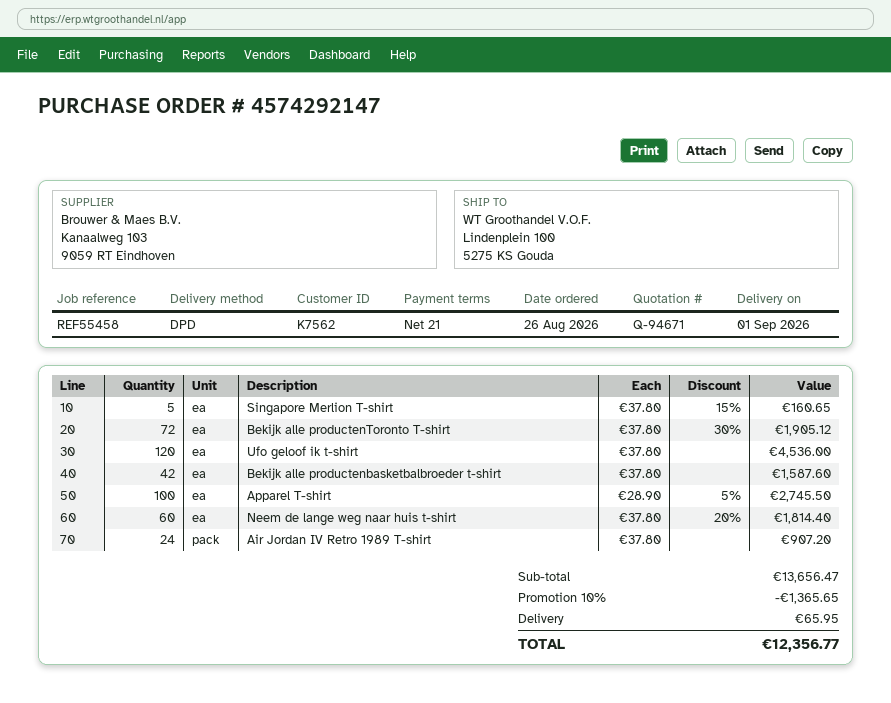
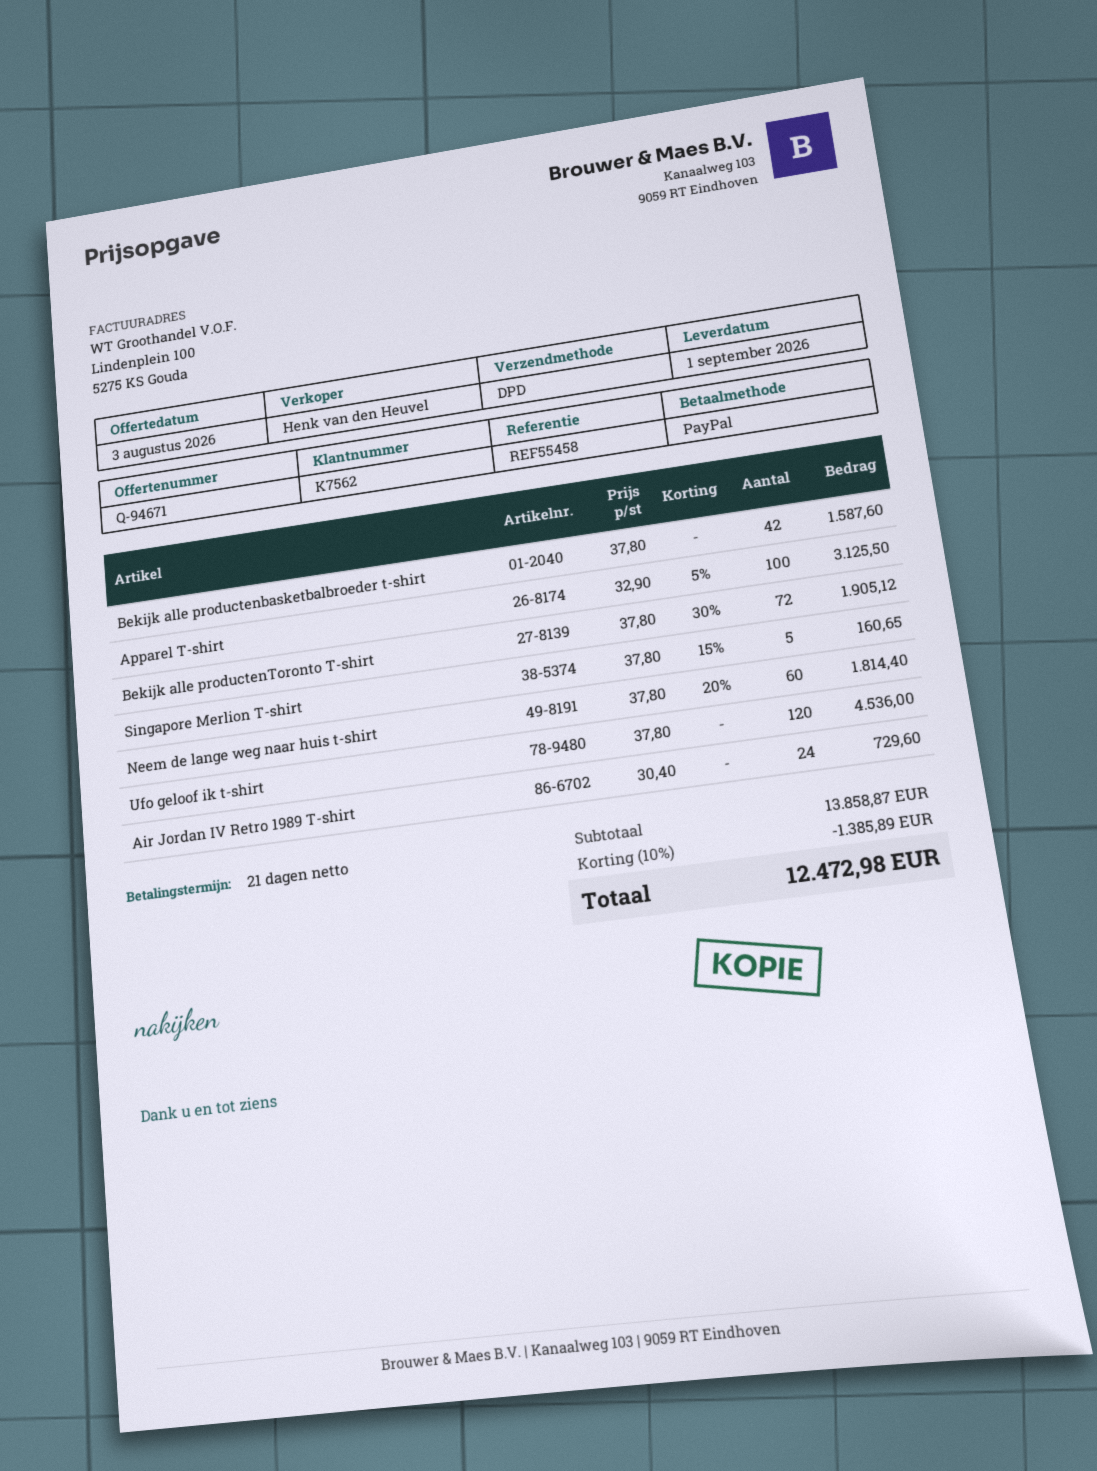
Apparel T-shirt: 100 x 28.90 - 5% = 2745.50 -> 100 x 32.90 - 5% = 3125.50
Air Jordan IV Retro 1989 T-shirt: 24 x 37.80 = 907.20 -> 24 x 30.40 = 729.60
subtotal: 13656.47 -> 13858.87
discount: 10% = 1365.65 -> 10% = 1385.89
shipping: 65.95 -> none
total: 12356.77 -> 12472.98

